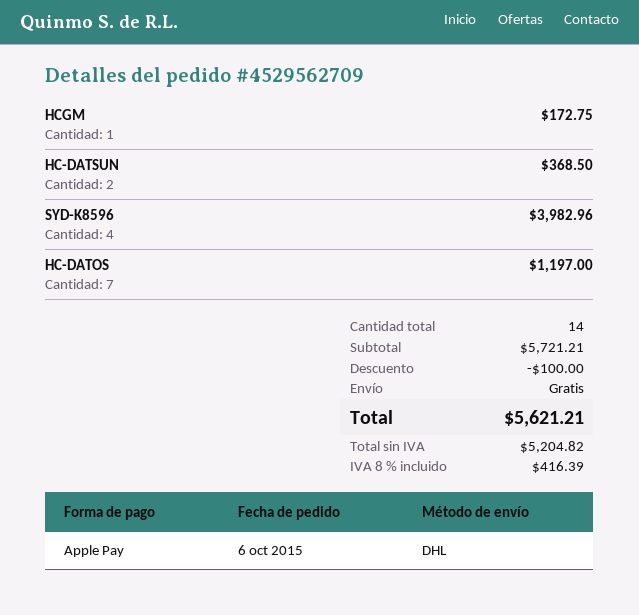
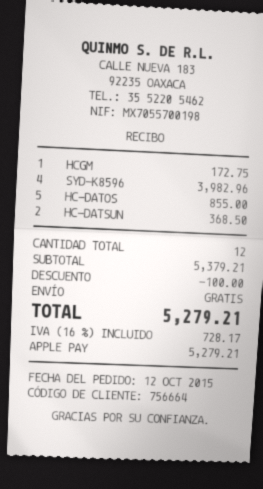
order date: 2015-10-06 -> 2015-10-12
HC-DATOS: 7 for 1197.00 -> 5 for 855.00
total quantity: 14 -> 12
subtotal: 5721.21 -> 5379.21
tax: 8% = 416.39 -> 16% = 728.17
total: 5621.21 -> 5279.21

